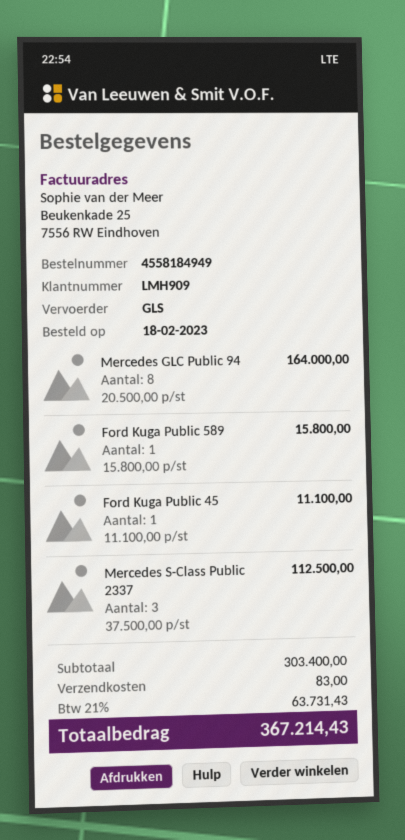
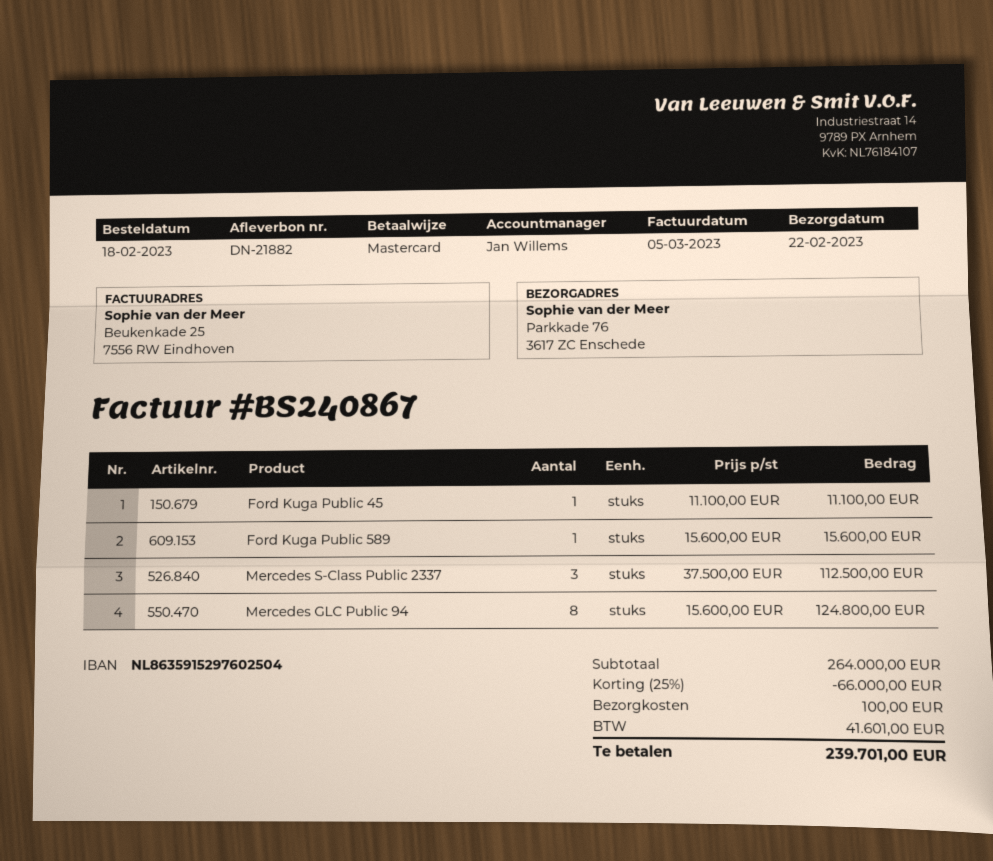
Mercedes GLC Public 94: 8 x 20500.00 = 164000.00 -> 8 x 15600.00 = 124800.00
Ford Kuga Public 589: 1 x 15800.00 = 15800.00 -> 1 x 15600.00 = 15600.00
subtotal: 303400.00 -> 264000.00
discount: none -> 25% = 66000.00
shipping: 83.00 -> 100.00
tax: 63731.43 -> 41601.00
total: 367214.43 -> 239701.00

